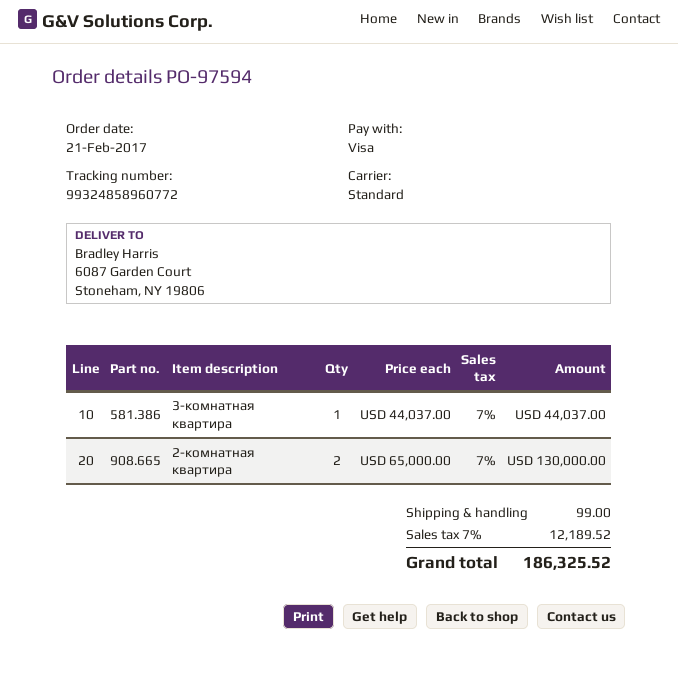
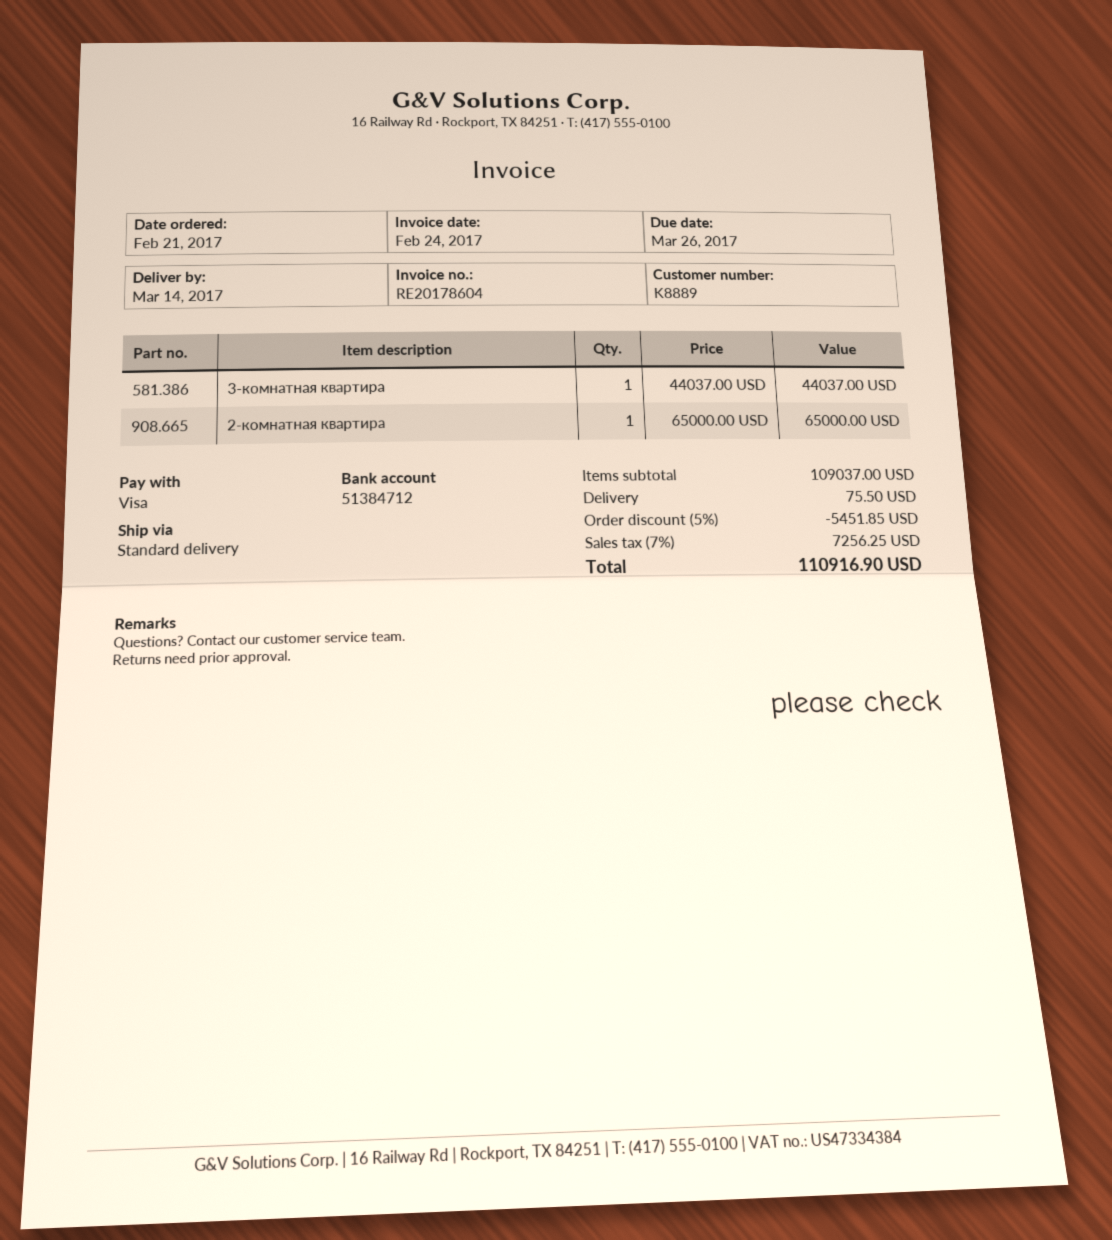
2-комнатная квартира: 2 x 65000.00 = 130000.00 -> 1 x 65000.00 = 65000.00
discount: none -> 5% = 5451.85
shipping: 99.00 -> 75.50
tax: 7% = 12189.52 -> 7% = 7256.25
total: 186325.52 -> 110916.90

